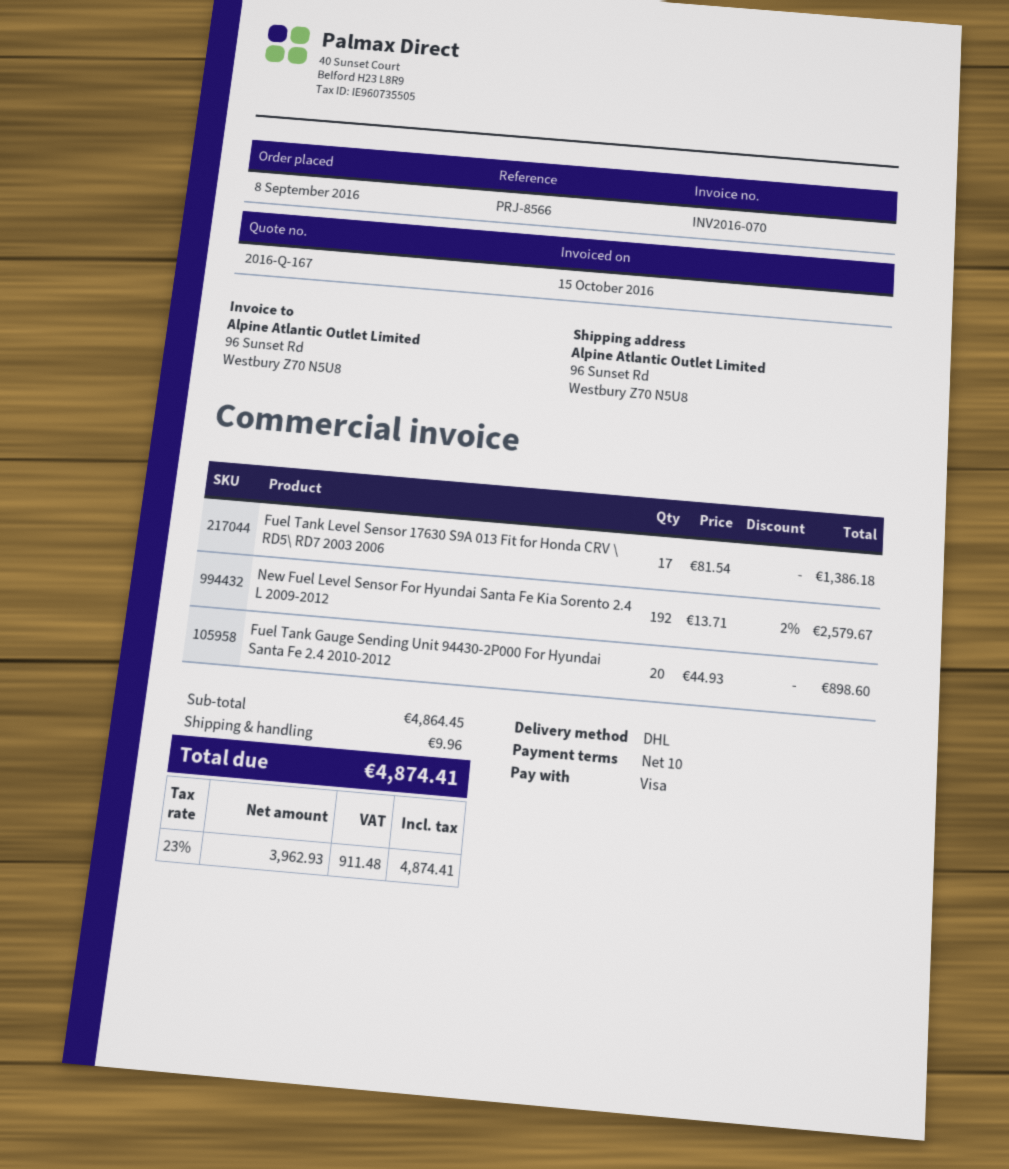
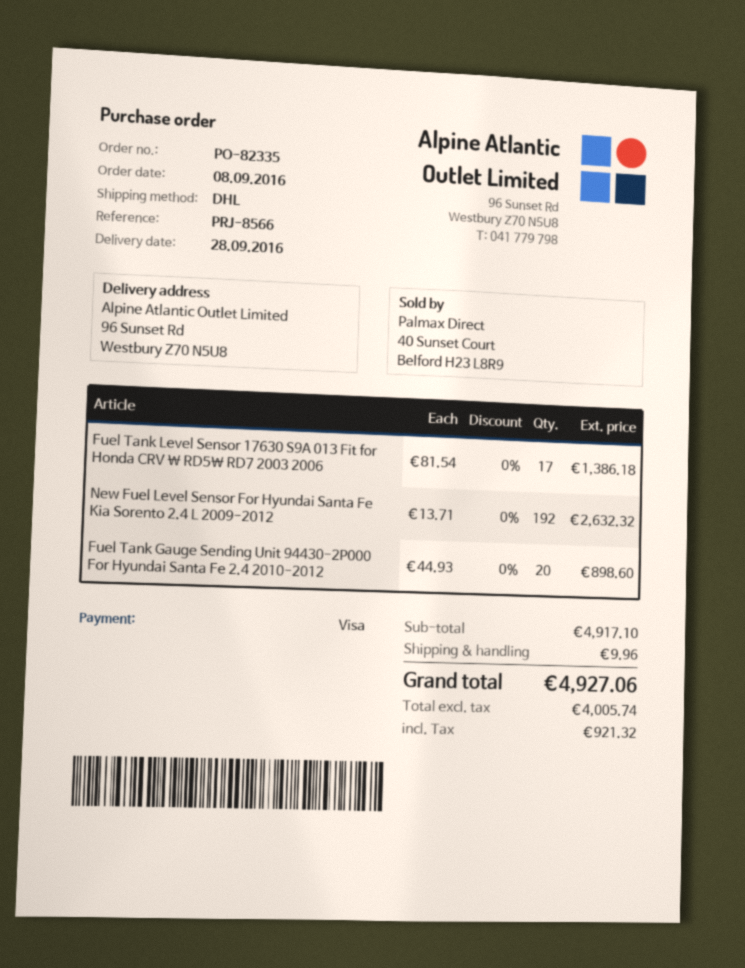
New Fuel Level Sensor For Hyundai Santa Fe Kia Sorento 2.4 L 2009-2012: 192 x 13.71 - 2% = 2579.67 -> 192 x 13.71 = 2632.32
subtotal: 4864.45 -> 4917.10
net: 3962.93 -> 4005.74
tax: 911.48 -> 921.32
total: 4874.41 -> 4927.06

